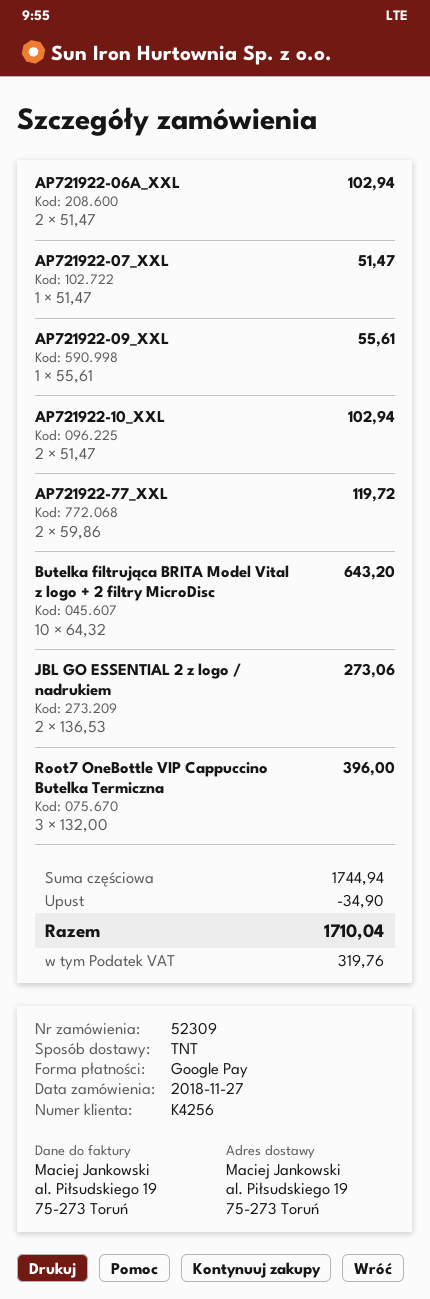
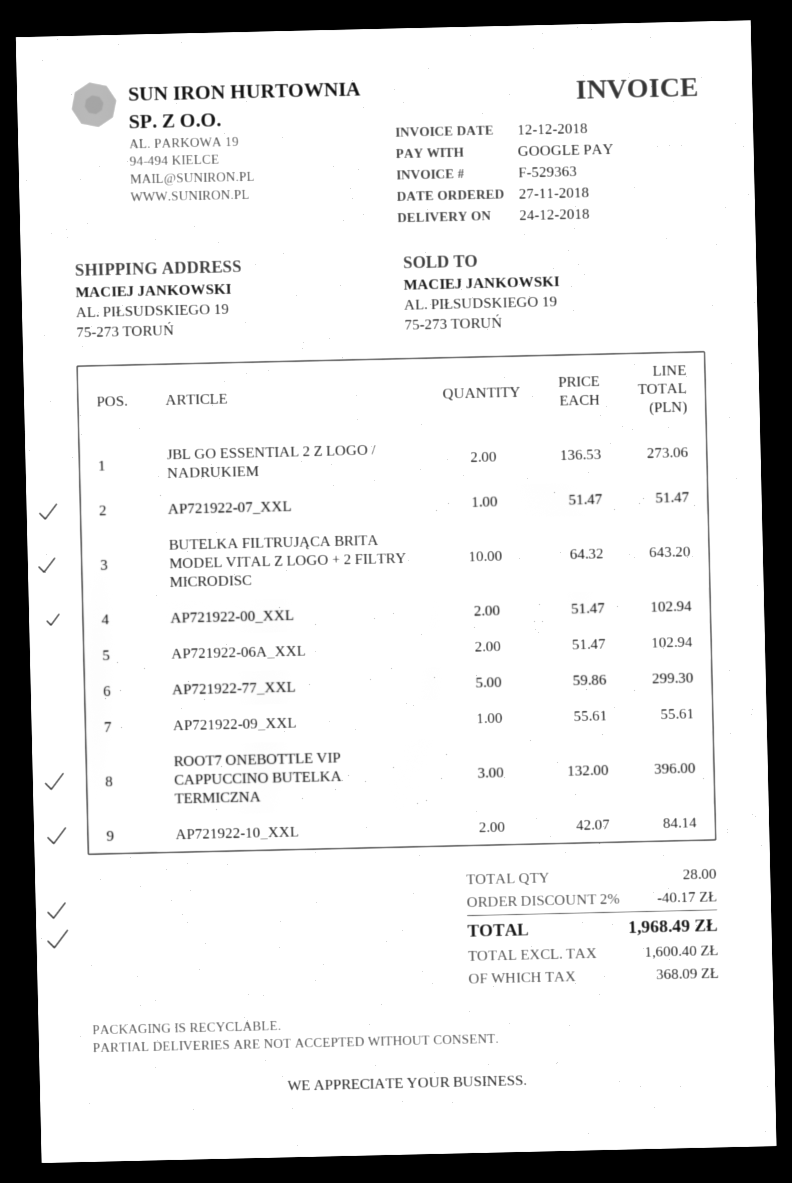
AP721922-10_XXL: 2 x 51.47 = 102.94 -> 2 x 42.07 = 84.14
AP721922-77_XXL: 2 x 59.86 = 119.72 -> 5 x 59.86 = 299.30
AP721922-00_XXL: none -> 2 x 51.47 = 102.94
discount: 34.90 -> 40.17
tax: 319.76 -> 368.09
total: 1710.04 -> 1968.49

